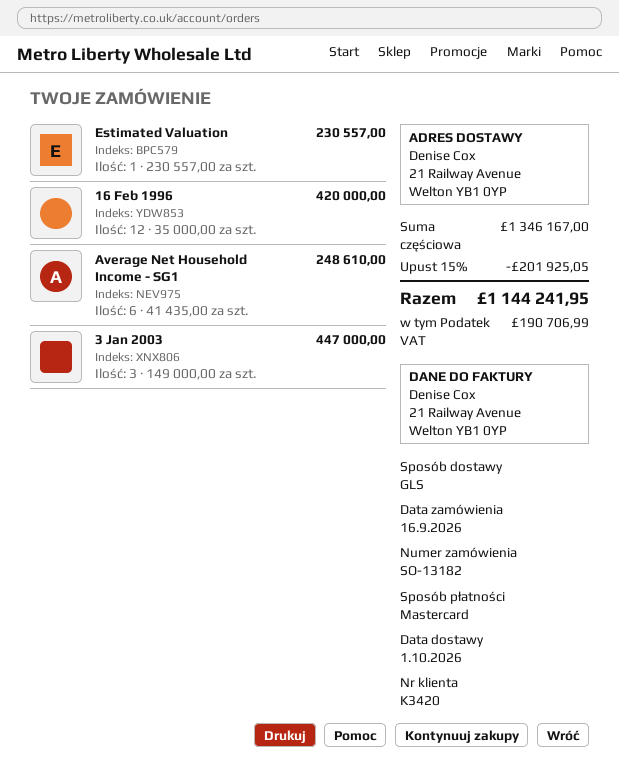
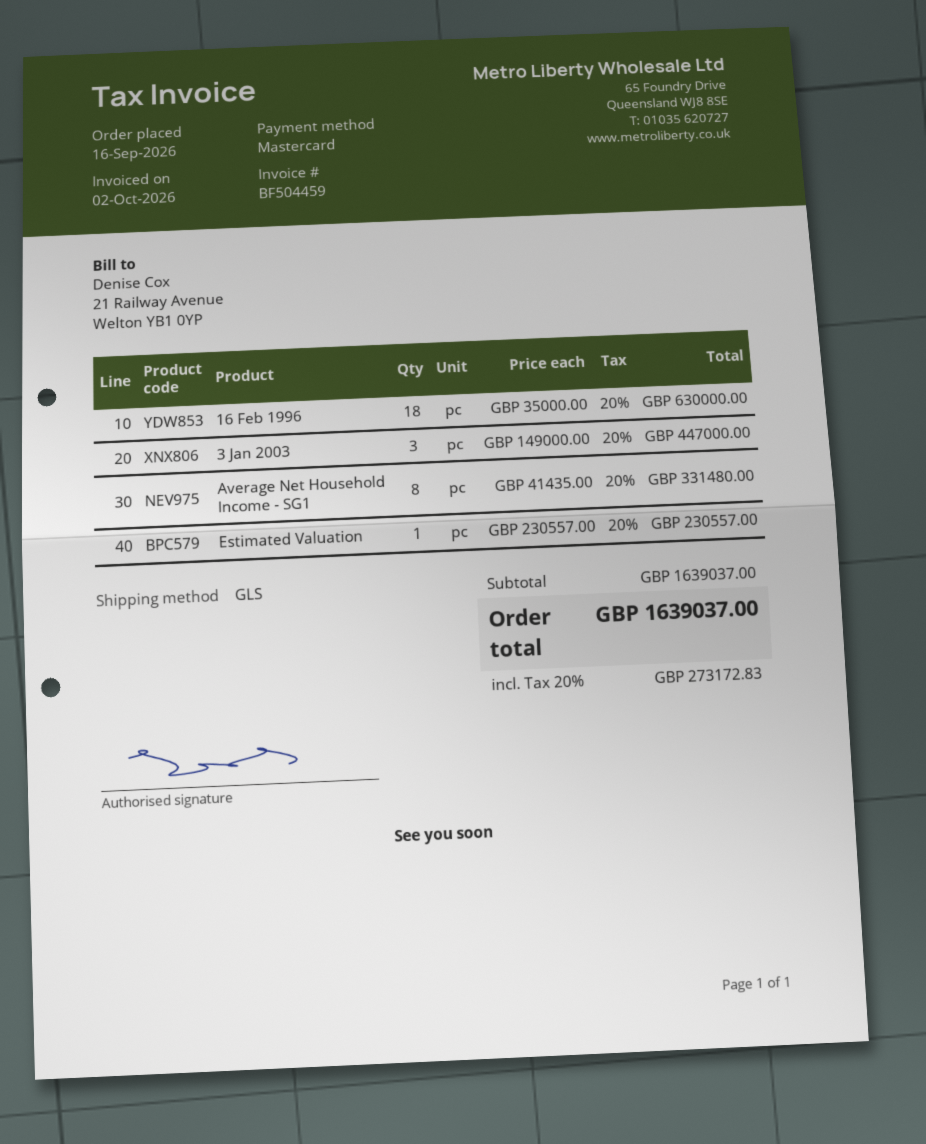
16 Feb 1996: 12 x 35000.00 = 420000.00 -> 18 x 35000.00 = 630000.00
Average Net Household Income - SG1: 6 x 41435.00 = 248610.00 -> 8 x 41435.00 = 331480.00
subtotal: 1346167.00 -> 1639037.00
discount: 15% = 201925.05 -> none
tax: 190706.99 -> 273172.83
total: 1144241.95 -> 1639037.00

